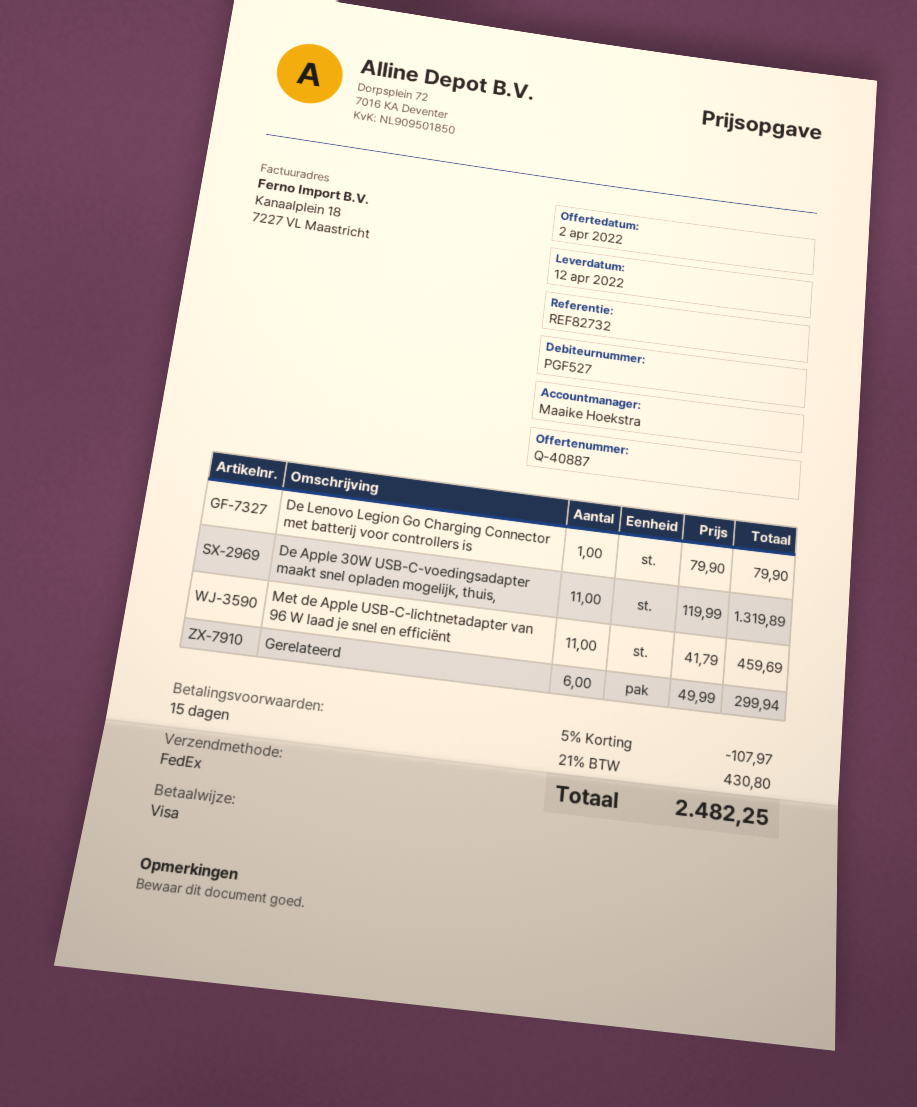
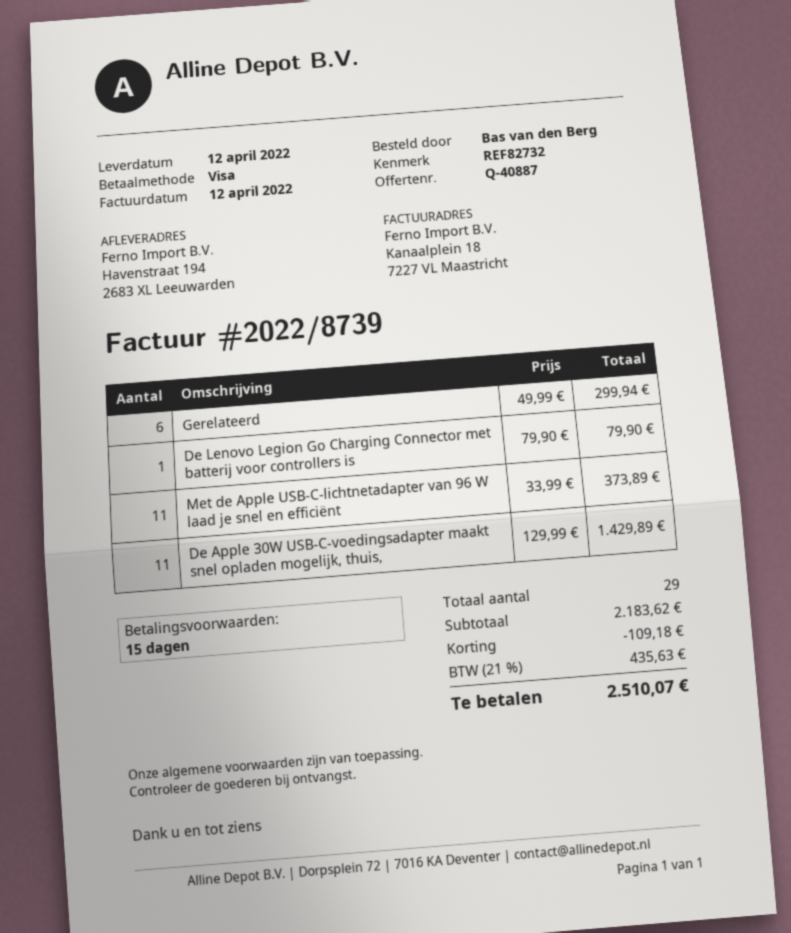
De Apple 30W USB-C-voedingsadapter maakt snel opladen mogelijk, thuis,: 11 x 119.99 = 1319.89 -> 11 x 129.99 = 1429.89
Met de Apple USB-C-lichtnetadapter van 96 W laad je snel en efficiënt: 11 x 41.79 = 459.69 -> 11 x 33.99 = 373.89
discount: 107.97 -> 109.18
tax: 21% = 430.80 -> 21% = 435.63
total: 2482.25 -> 2510.07

